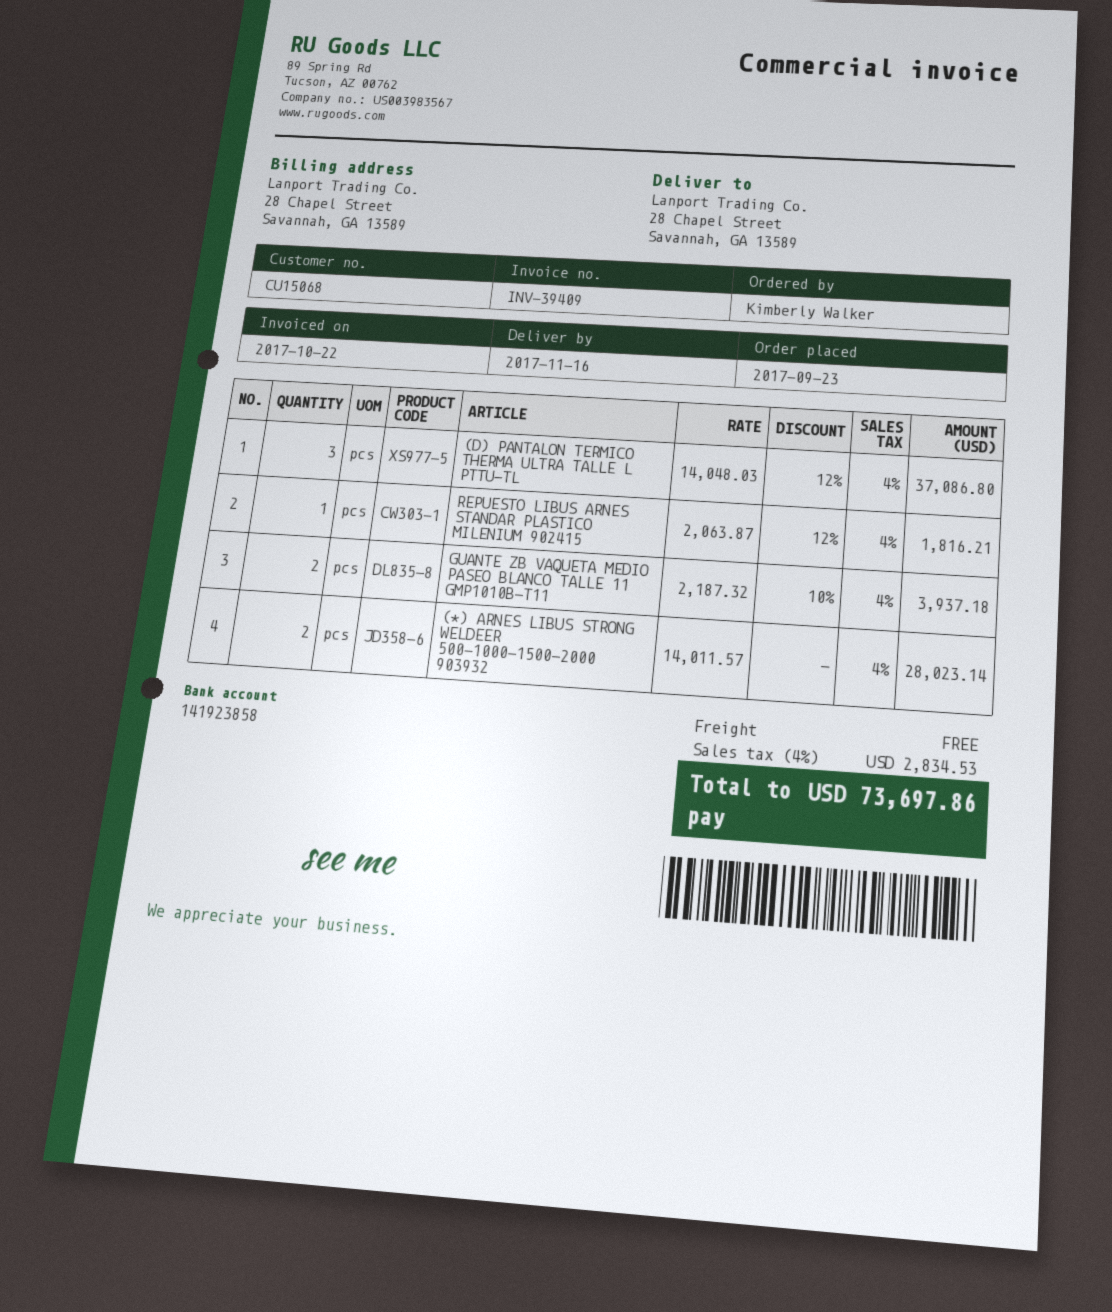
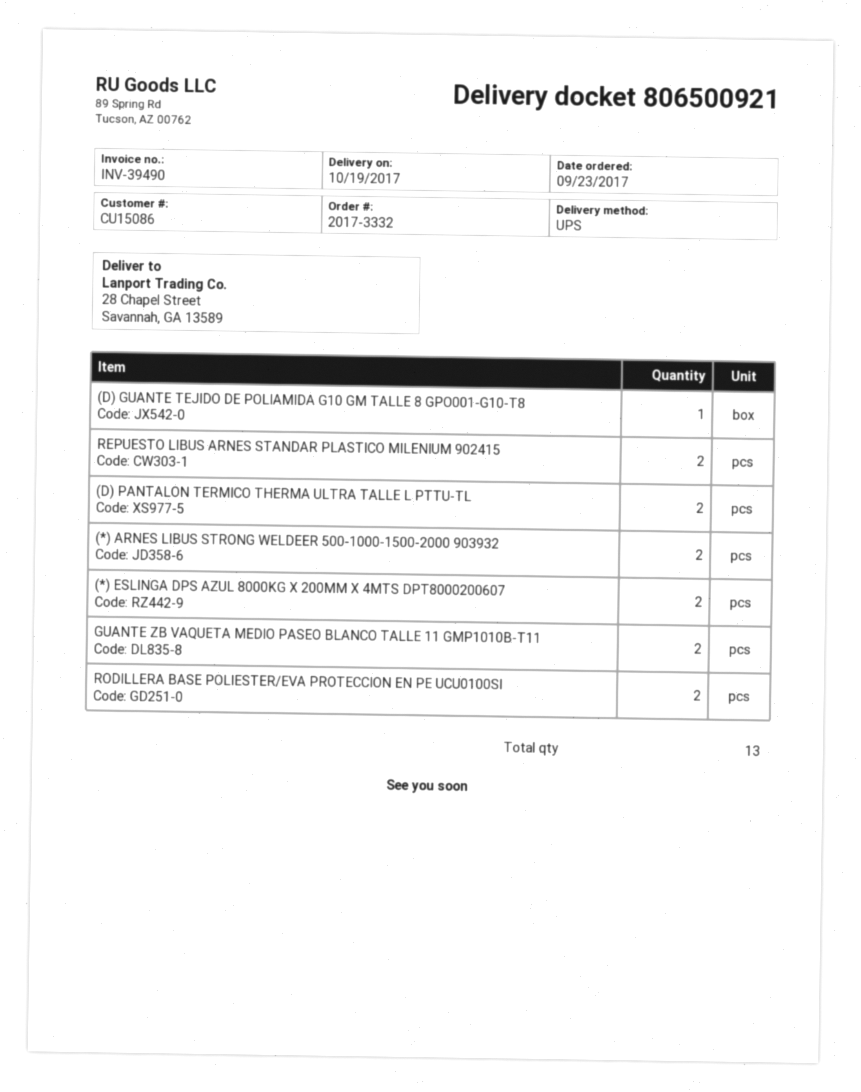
delivery date: 2017-11-16 -> 2017-10-19
invoice number: INV-39409 -> INV-39490
customer number: CU15068 -> CU15086
(D) PANTALON TERMICO THERMA ULTRA TALLE L PTTU-TL: 3 -> 2
REPUESTO LIBUS ARNES STANDAR PLASTICO MILENIUM 902415: 1 -> 2
(D) GUANTE TEJIDO DE POLIAMIDA G10 GM TALLE 8 GPO001-G10-T8: none -> 1
(*) ESLINGA DPS AZUL 8000KG X 200MM X 4MTS DPT8000200607: none -> 2
RODILLERA BASE POLIESTER/EVA PROTECCION EN PE UCU0100SI: none -> 2

